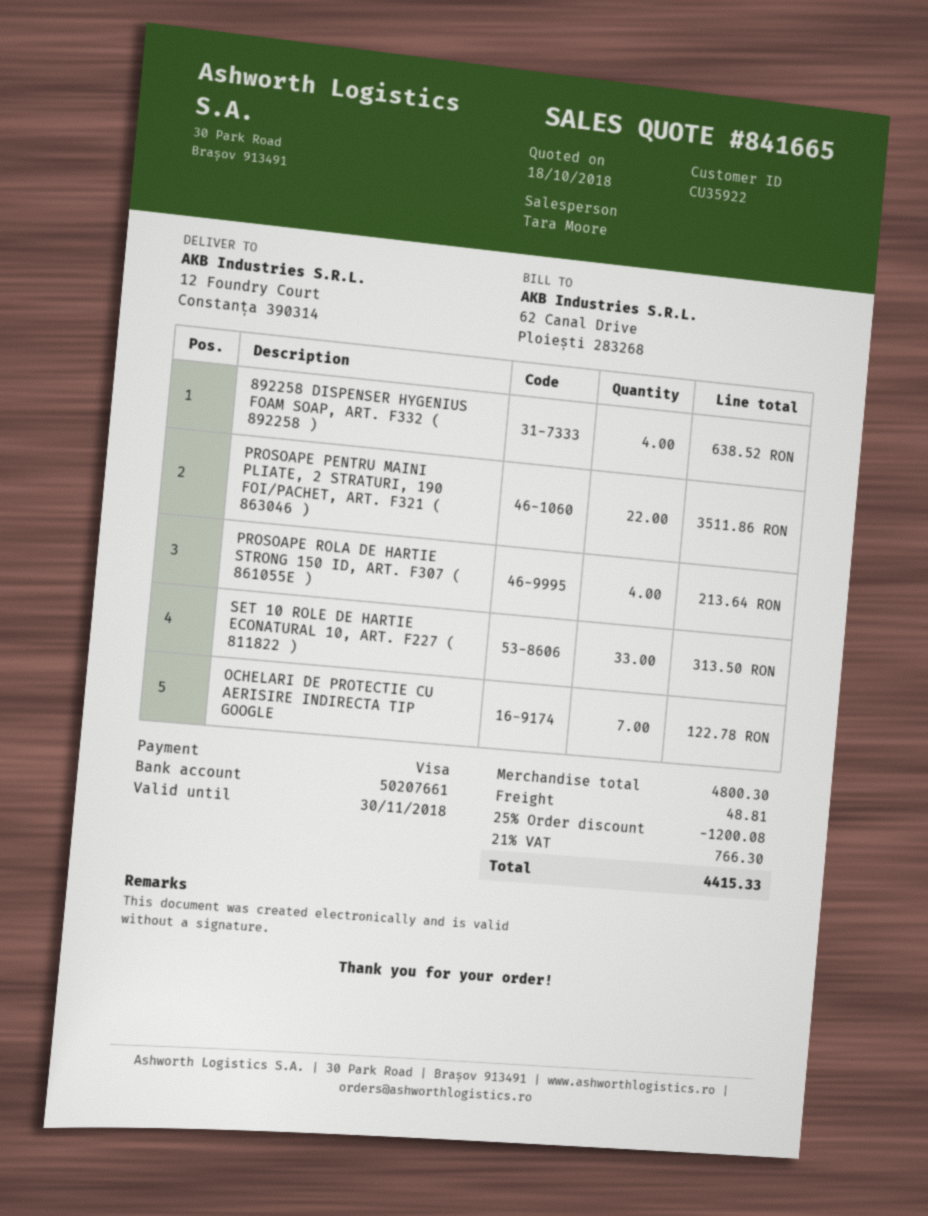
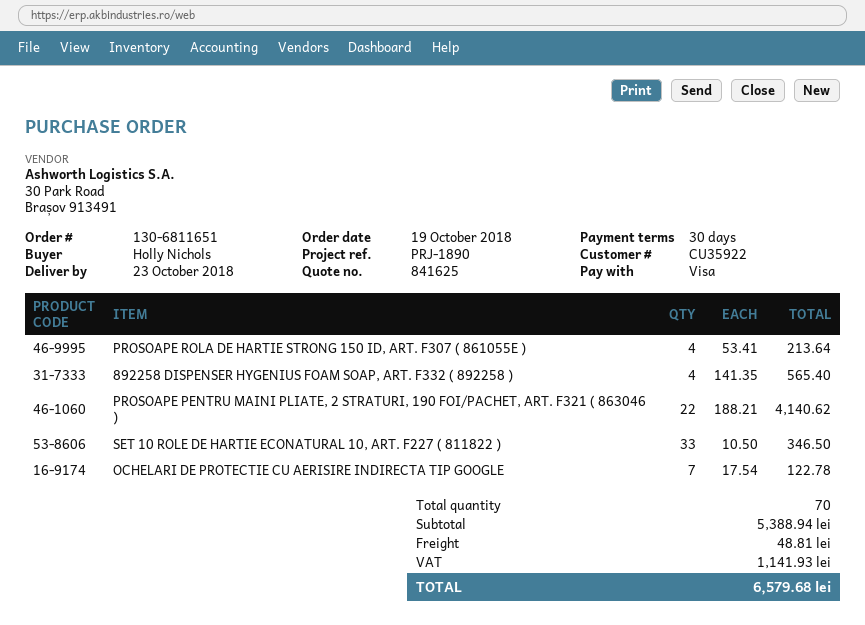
quote number: 841665 -> 841625
892258 DISPENSER HYGENIUS FOAM SOAP, ART. F332 ( 892258 ): 4 for 638.52 -> 4 for 565.40
PROSOAPE PENTRU MAINI PLIATE, 2 STRATURI, 190 FOI/PACHET, ART. F321 ( 863046 ): 22 for 3511.86 -> 22 for 4140.62
SET 10 ROLE DE HARTIE ECONATURAL 10, ART. F227 ( 811822 ): 33 for 313.50 -> 33 for 346.50
subtotal: 4800.30 -> 5388.94
discount: 25% = 1200.08 -> none
tax: 766.30 -> 1141.93
total: 4415.33 -> 6579.68

